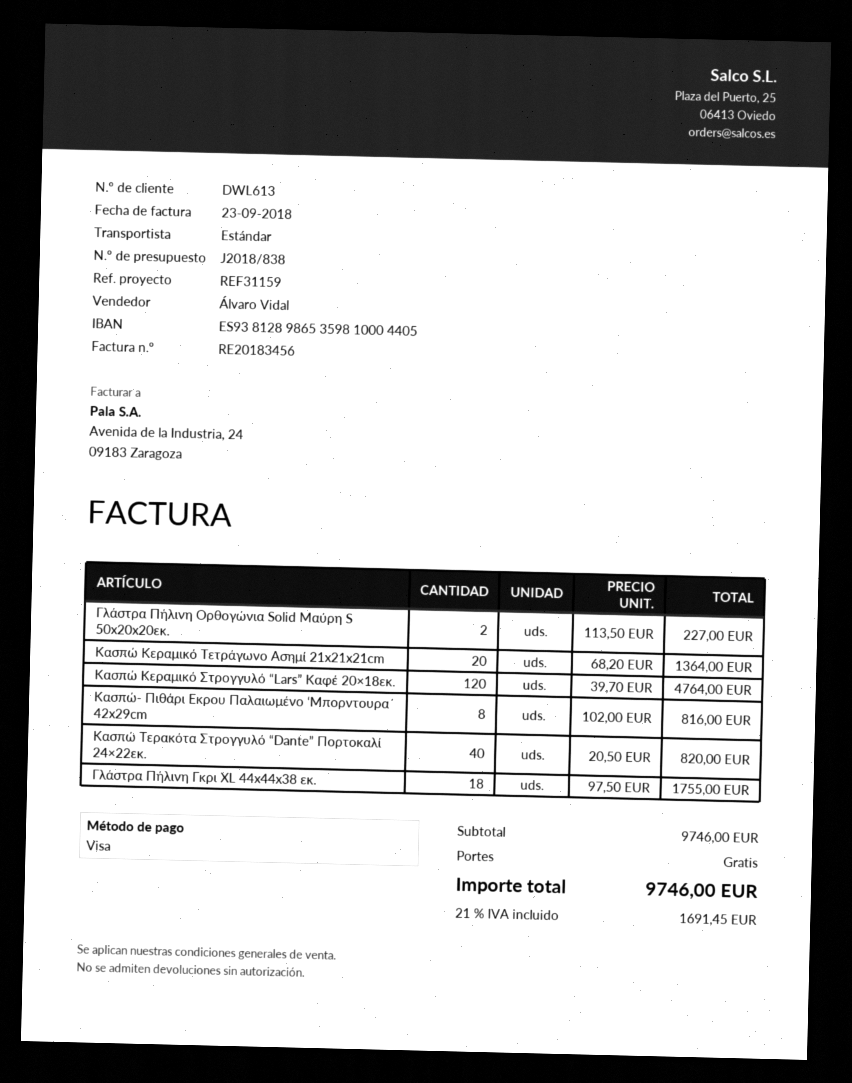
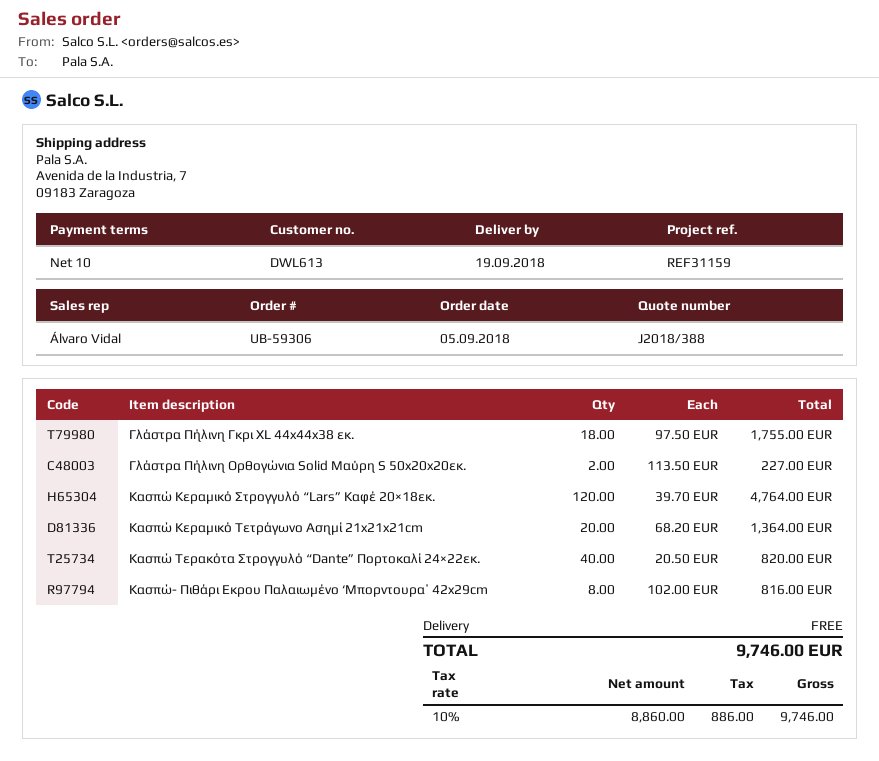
quote number: J2018/838 -> J2018/388
tax: 21% = 1691.45 -> 10% = 886.00

